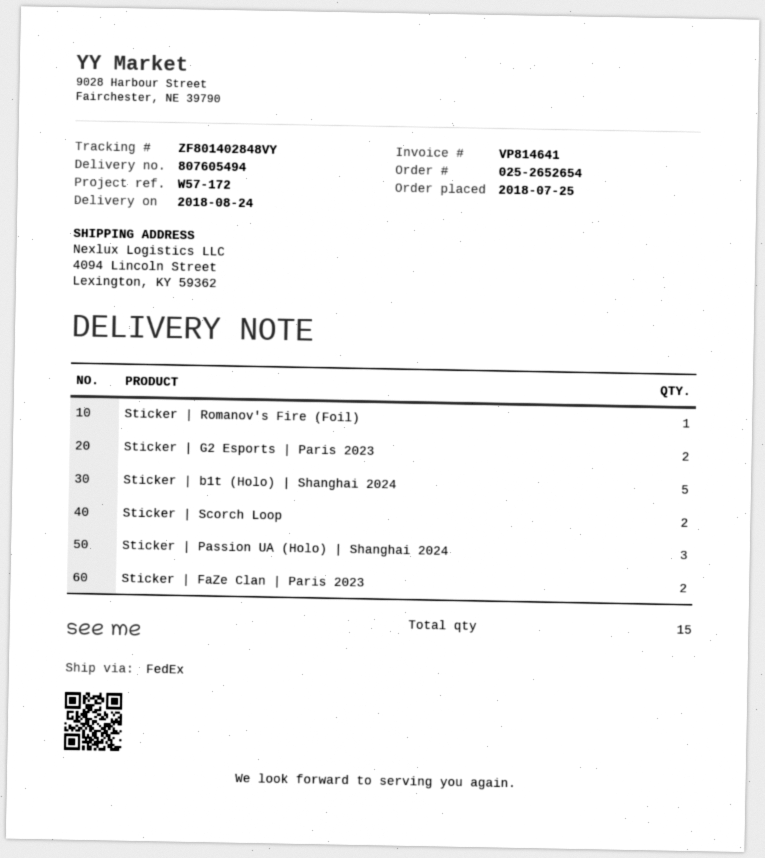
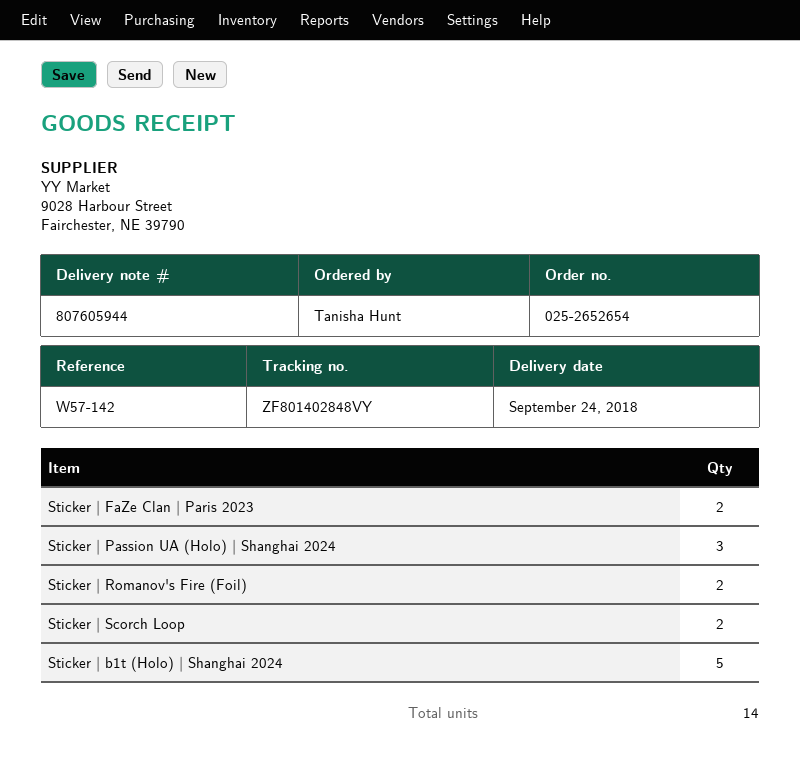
delivery note number: 807605494 -> 807605944
delivery date: 2018-08-24 -> 2018-09-24
reference: W57-172 -> W57-142
Sticker | Romanov's Fire (Foil): 1 -> 2
Sticker | G2 Esports | Paris 2023: 2 -> none
total quantity: 15 -> 14

